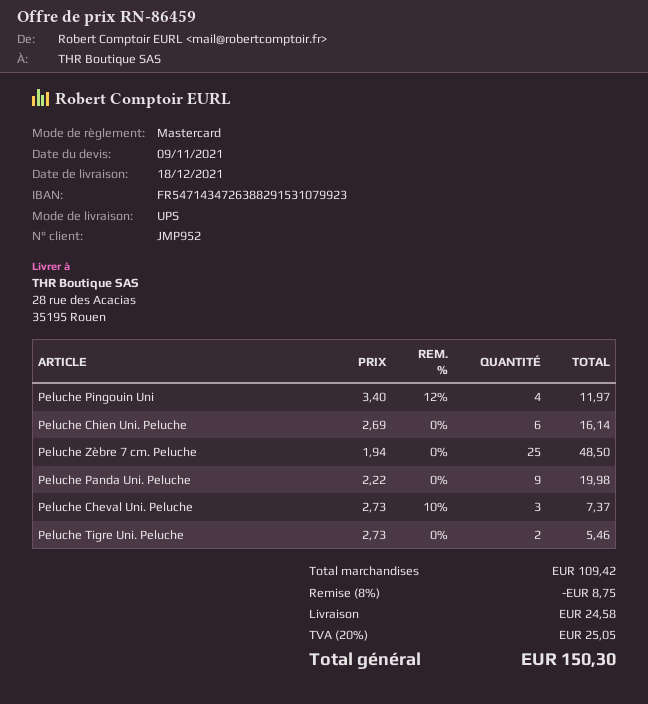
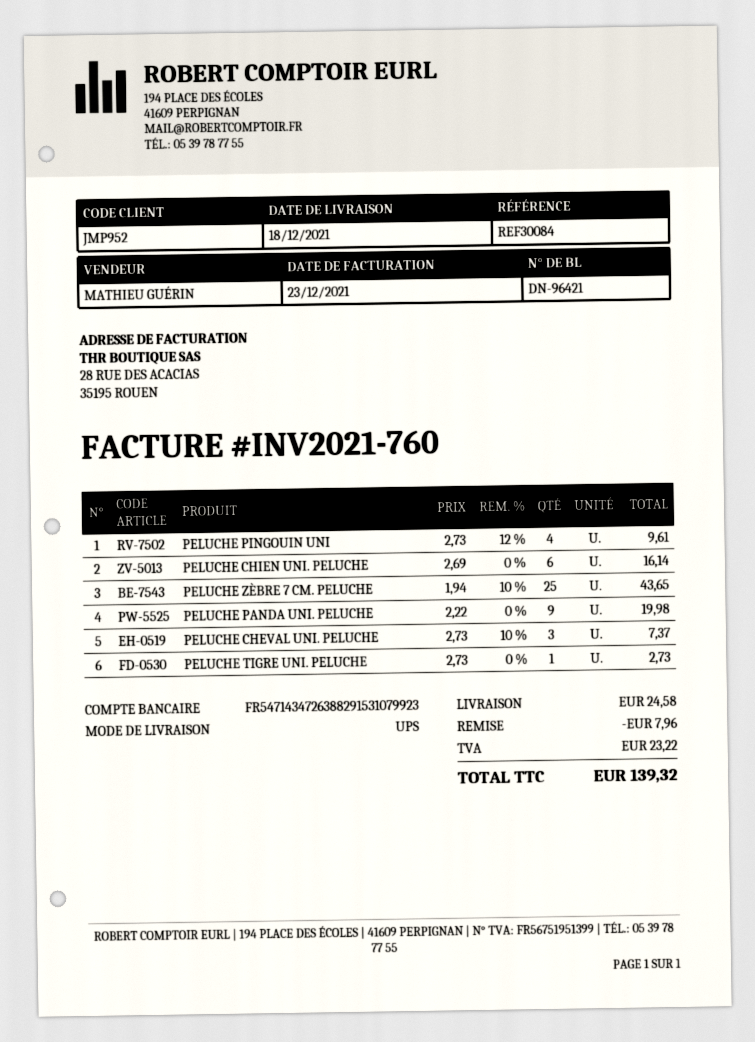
Peluche Pingouin Uni: 4 x 3.40 - 12% = 11.97 -> 4 x 2.73 - 12% = 9.61
Peluche Zèbre 7 cm. Peluche: 25 x 1.94 = 48.50 -> 25 x 1.94 - 10% = 43.65
Peluche Tigre Uni. Peluche: 2 x 2.73 = 5.46 -> 1 x 2.73 = 2.73
discount: 8.75 -> 7.96
tax: 25.05 -> 23.22
total: 150.30 -> 139.32

